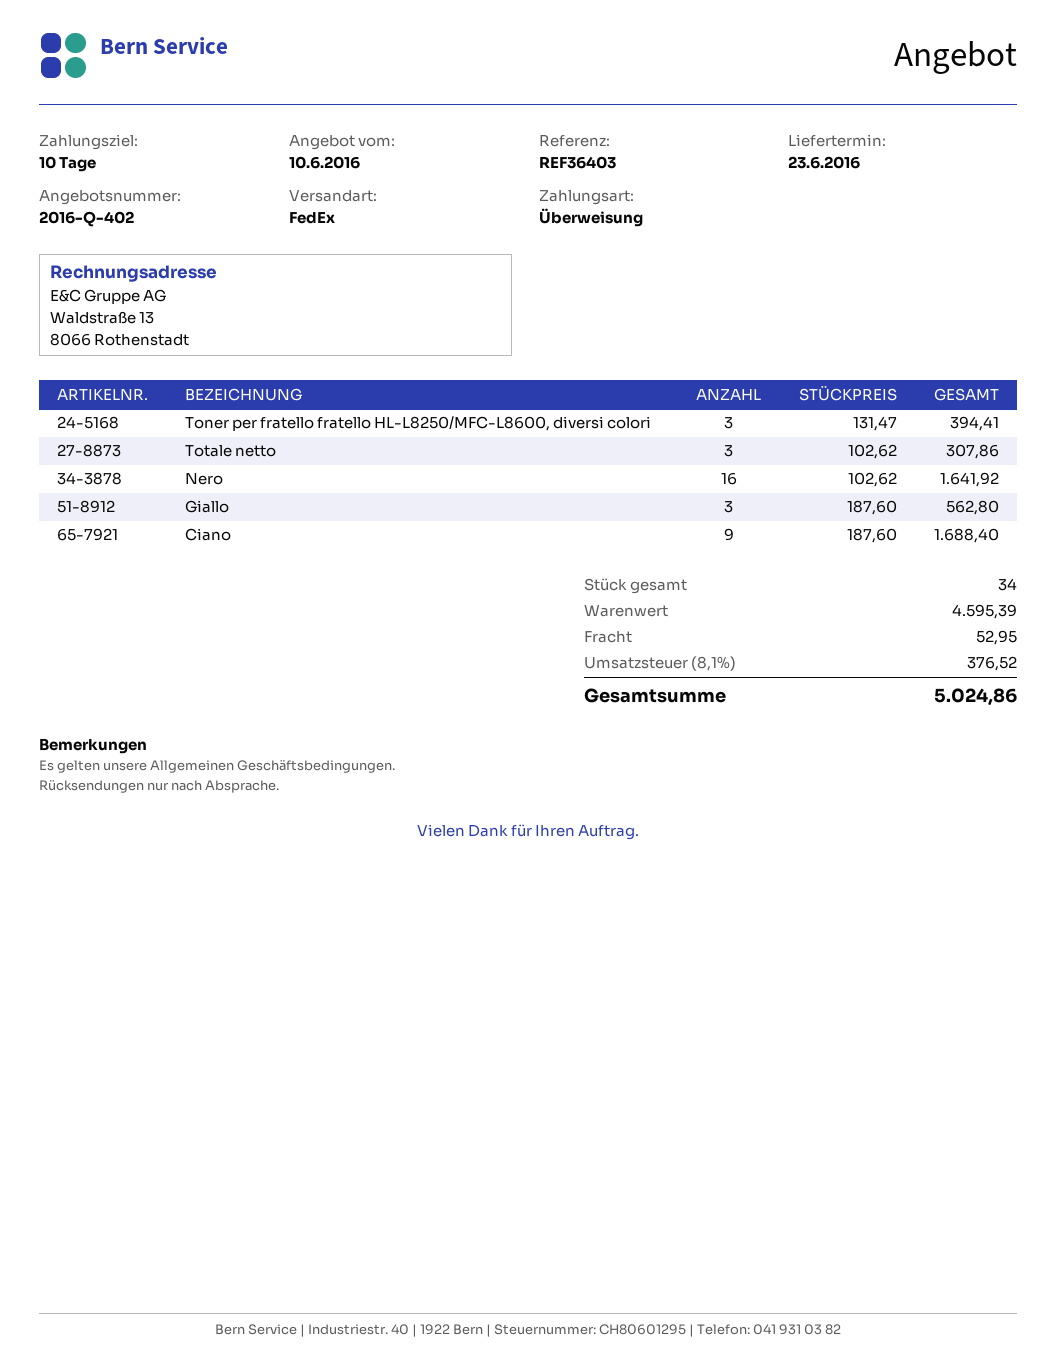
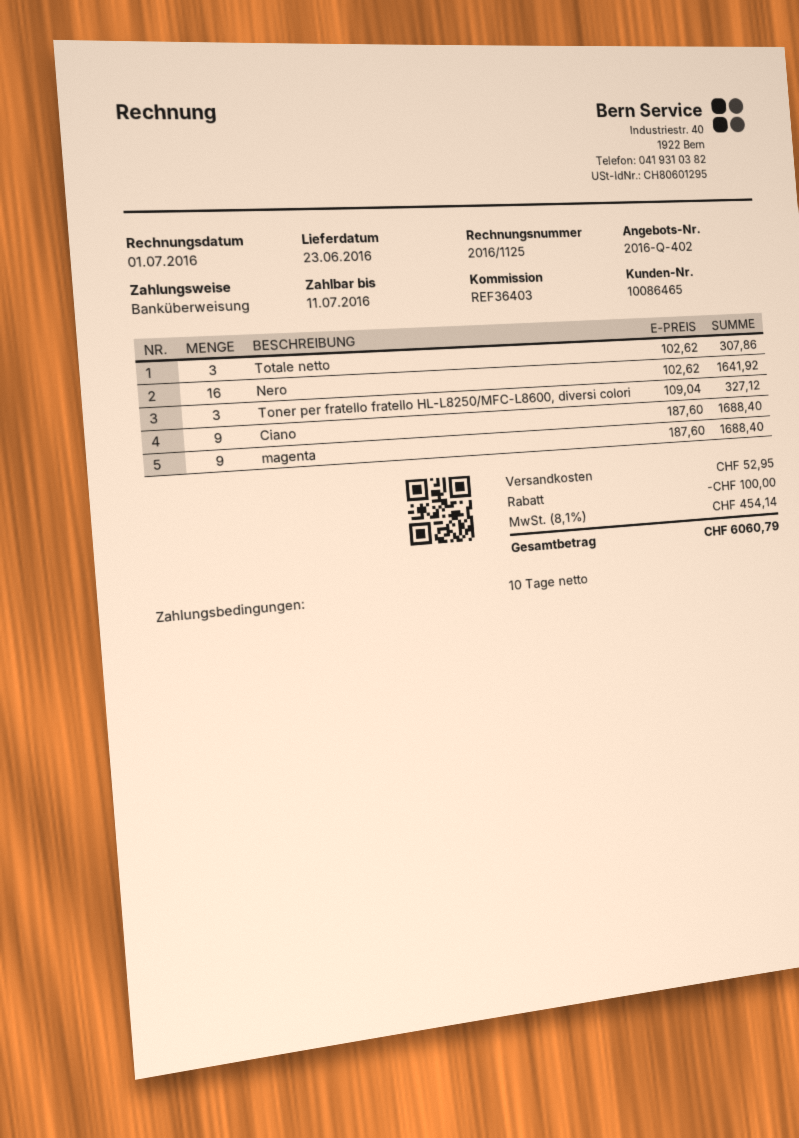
Toner per fratello fratello HL-L8250/MFC-L8600, diversi colori: 3 x 131.47 = 394.41 -> 3 x 109.04 = 327.12
Giallo: 3 x 187.60 = 562.80 -> none
magenta: none -> 9 x 187.60 = 1688.40
discount: none -> 100.00
tax: 8.1% = 376.52 -> 8.1% = 454.14
total: 5024.86 -> 6060.79

